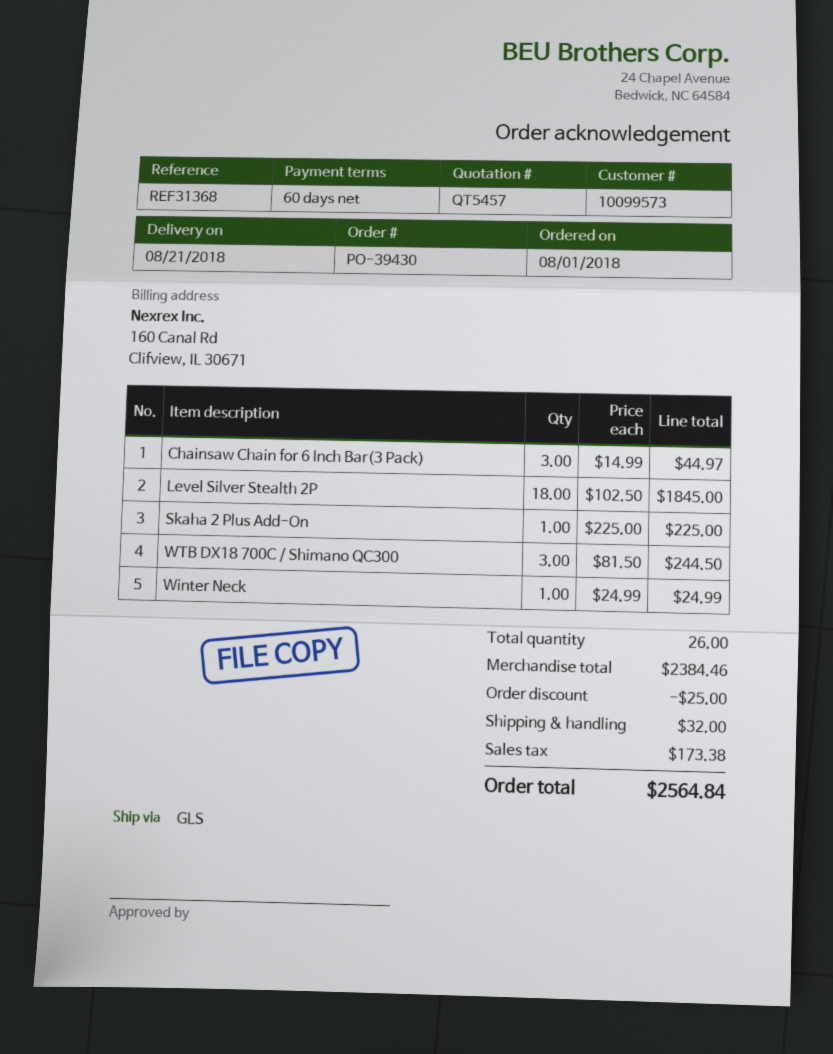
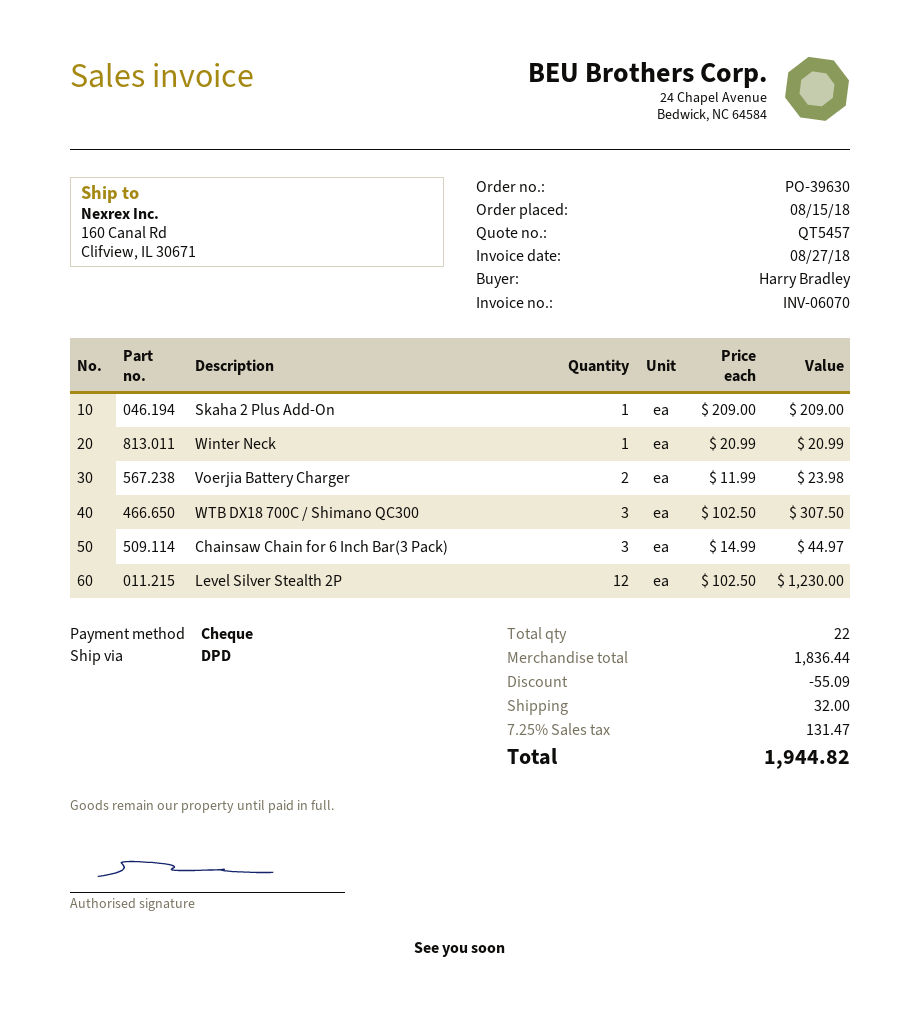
order number: PO-39430 -> PO-39630
order date: 2018-08-01 -> 2018-08-15
shipping method: GLS -> DPD
Level Silver Stealth 2P: 18 x 102.50 = 1845.00 -> 12 x 102.50 = 1230.00
Skaha 2 Plus Add-On: 1 x 225.00 = 225.00 -> 1 x 209.00 = 209.00
WTB DX18 700C / Shimano QC300: 3 x 81.50 = 244.50 -> 3 x 102.50 = 307.50
Winter Neck: 1 x 24.99 = 24.99 -> 1 x 20.99 = 20.99
Voerjia Battery Charger: none -> 2 x 11.99 = 23.98
total quantity: 26 -> 22
subtotal: 2384.46 -> 1836.44
discount: 25.00 -> 55.09
tax: 173.38 -> 131.47
total: 2564.84 -> 1944.82

